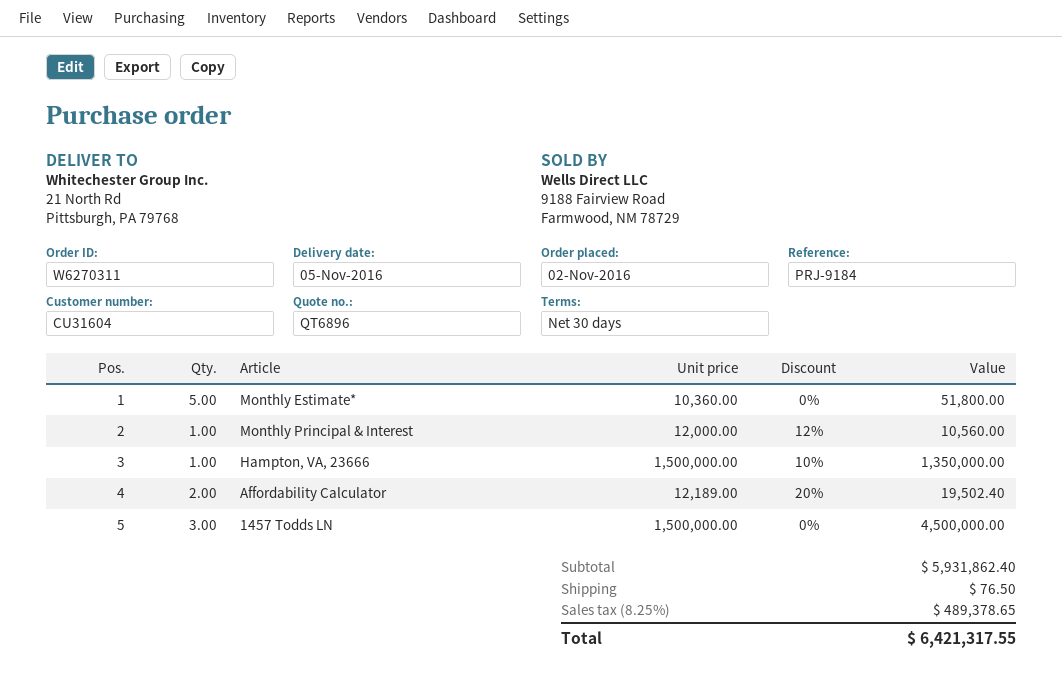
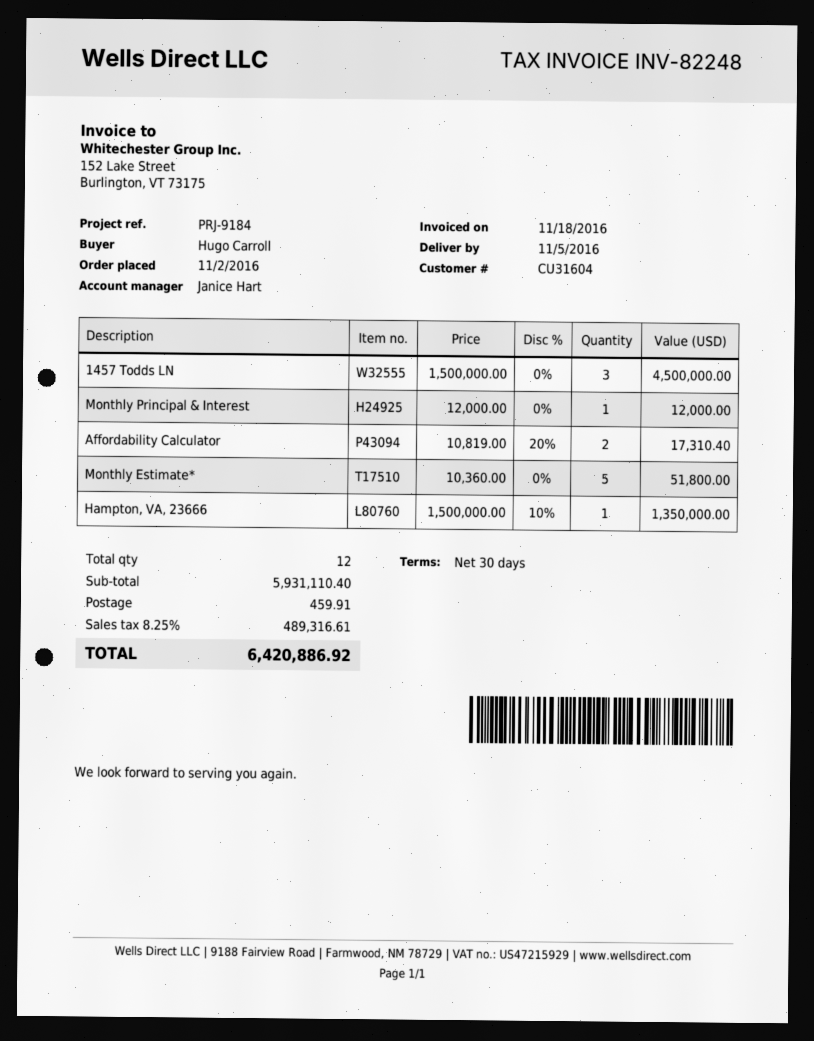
Monthly Principal & Interest: 1 x 12000.00 - 12% = 10560.00 -> 1 x 12000.00 = 12000.00
Affordability Calculator: 2 x 12189.00 - 20% = 19502.40 -> 2 x 10819.00 - 20% = 17310.40
subtotal: 5931862.40 -> 5931110.40
shipping: 76.50 -> 459.91
tax: 8.25% = 489378.65 -> 8.25% = 489316.61
total: 6421317.55 -> 6420886.92

